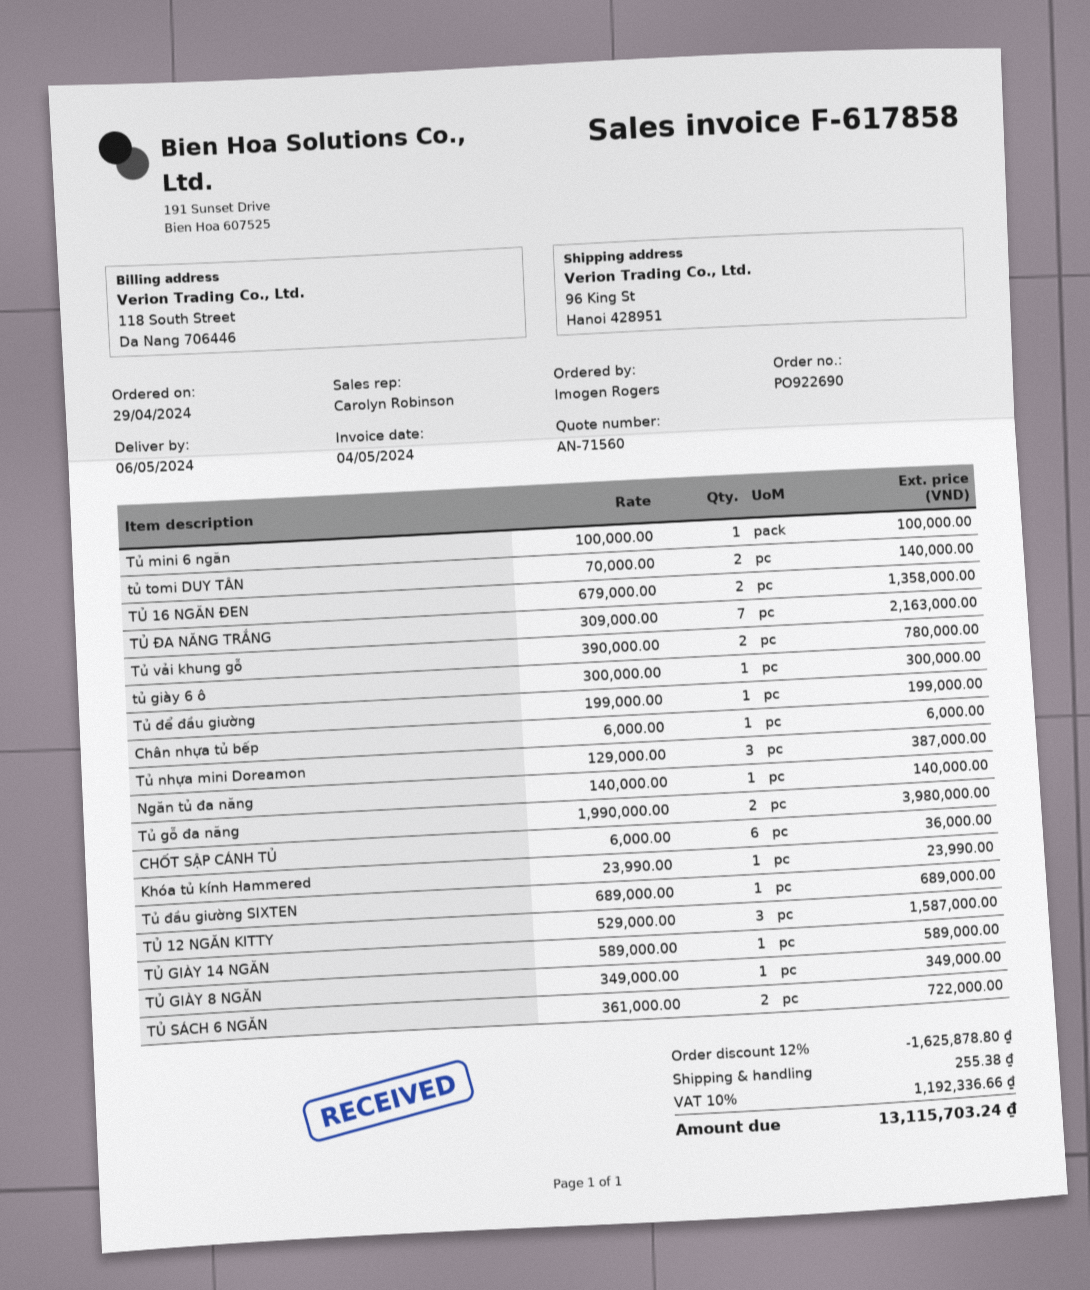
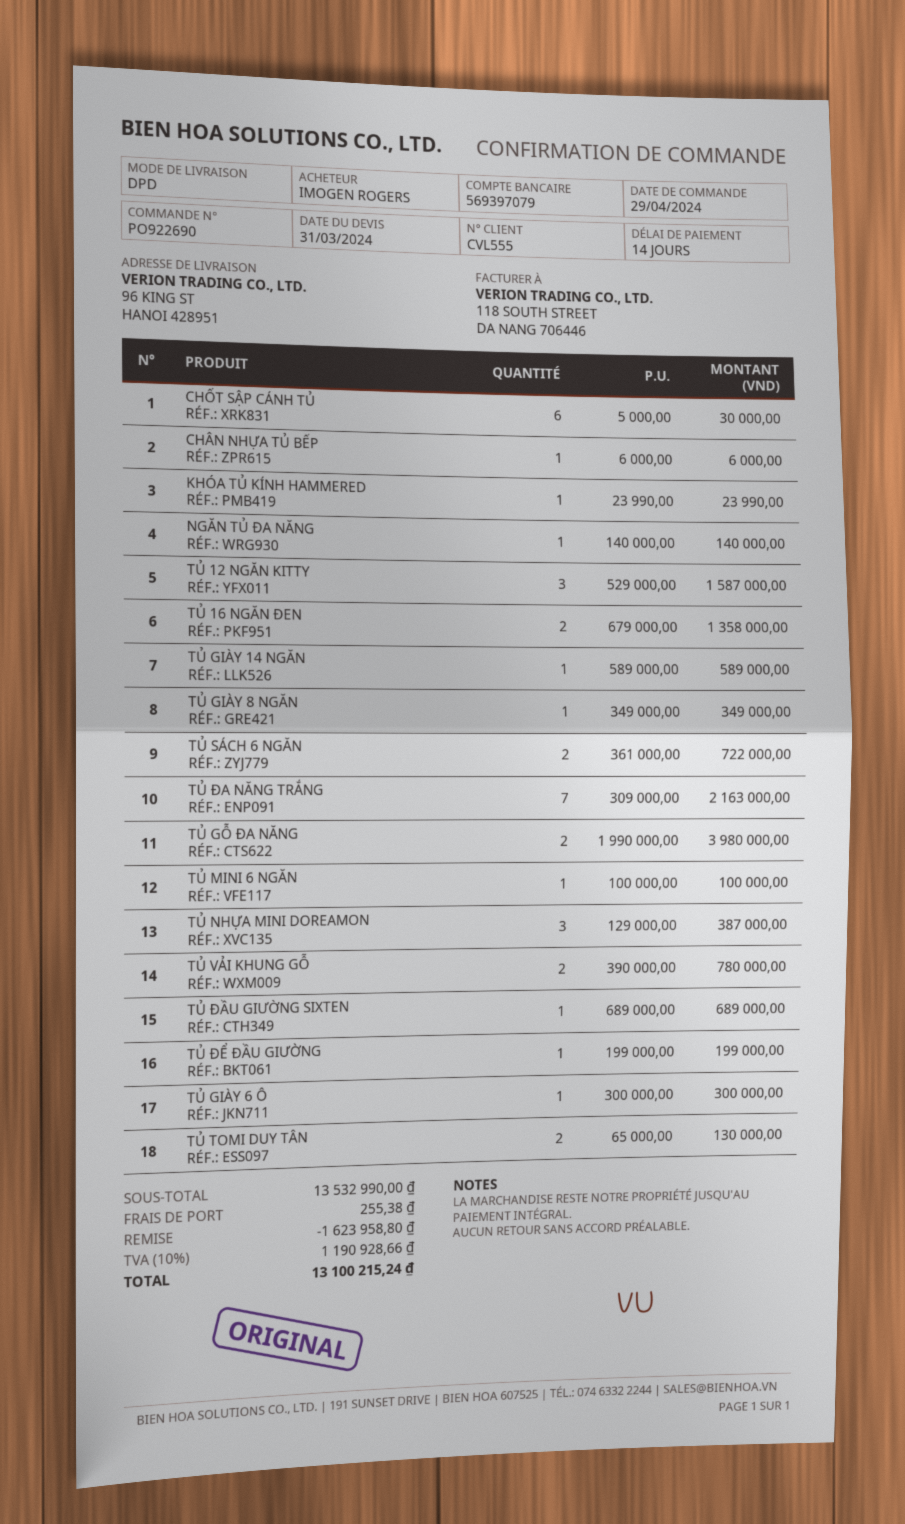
tủ tomi DUY TÂN: 2 x 70000.00 = 140000.00 -> 2 x 65000.00 = 130000.00
CHỐT SẬP CÁNH TỦ: 6 x 6000.00 = 36000.00 -> 6 x 5000.00 = 30000.00
discount: 1625878.80 -> 1623958.80
tax: 10% = 1192336.66 -> 10% = 1190928.66
total: 13115703.24 -> 13100215.24

